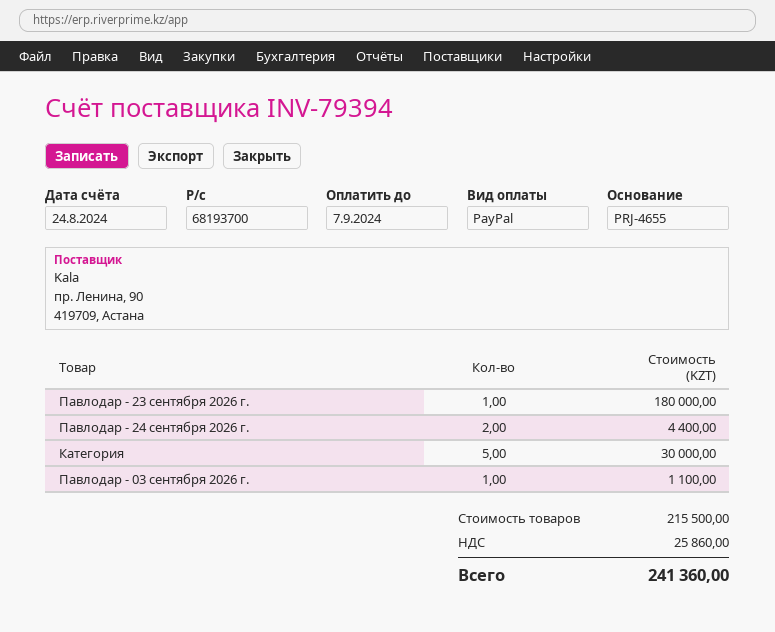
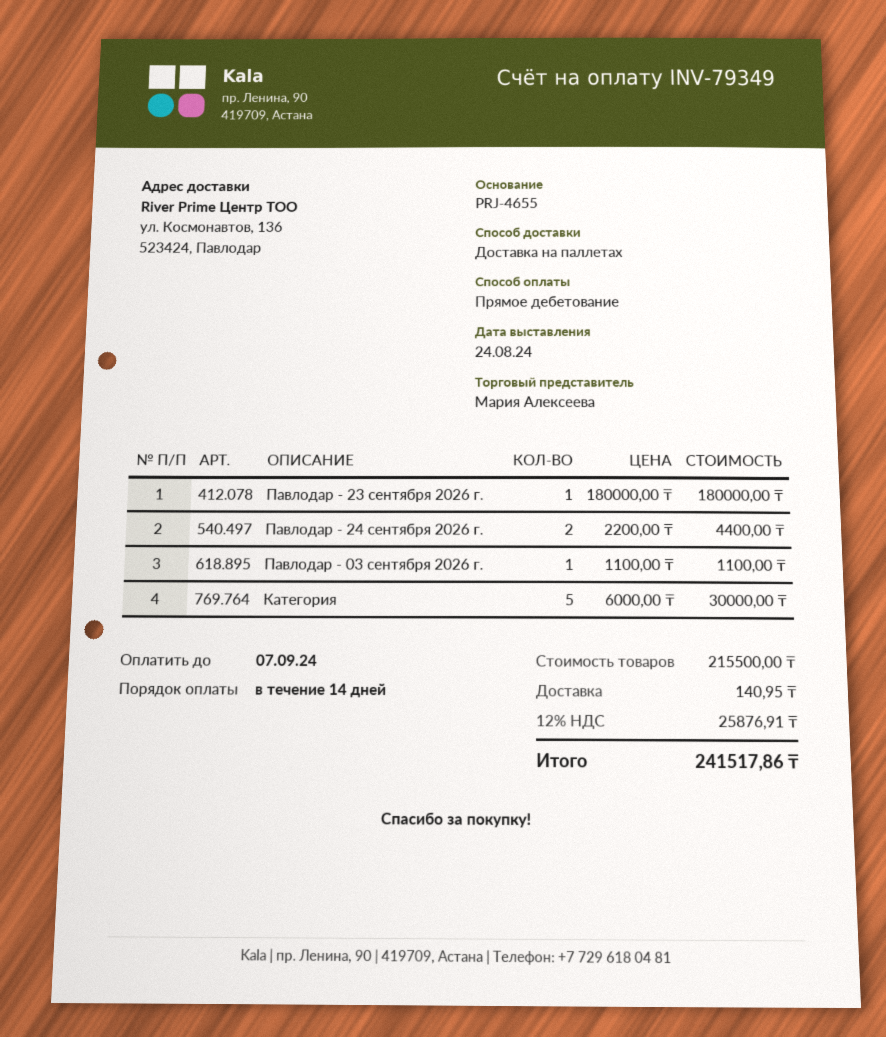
invoice number: INV-79394 -> INV-79349
payment method: PayPal -> direct debit
shipping: none -> 140.95
tax: 25860.00 -> 25876.91
total: 241360.00 -> 241517.86

